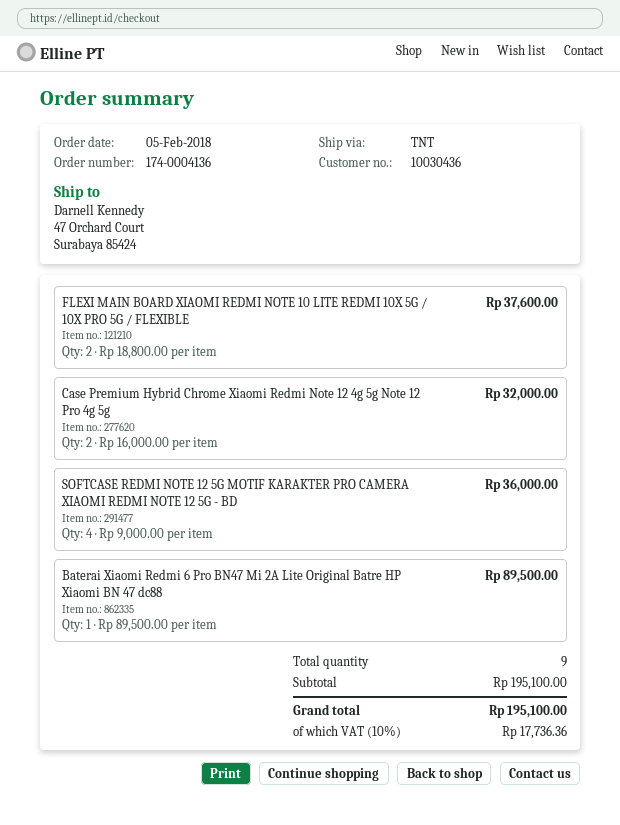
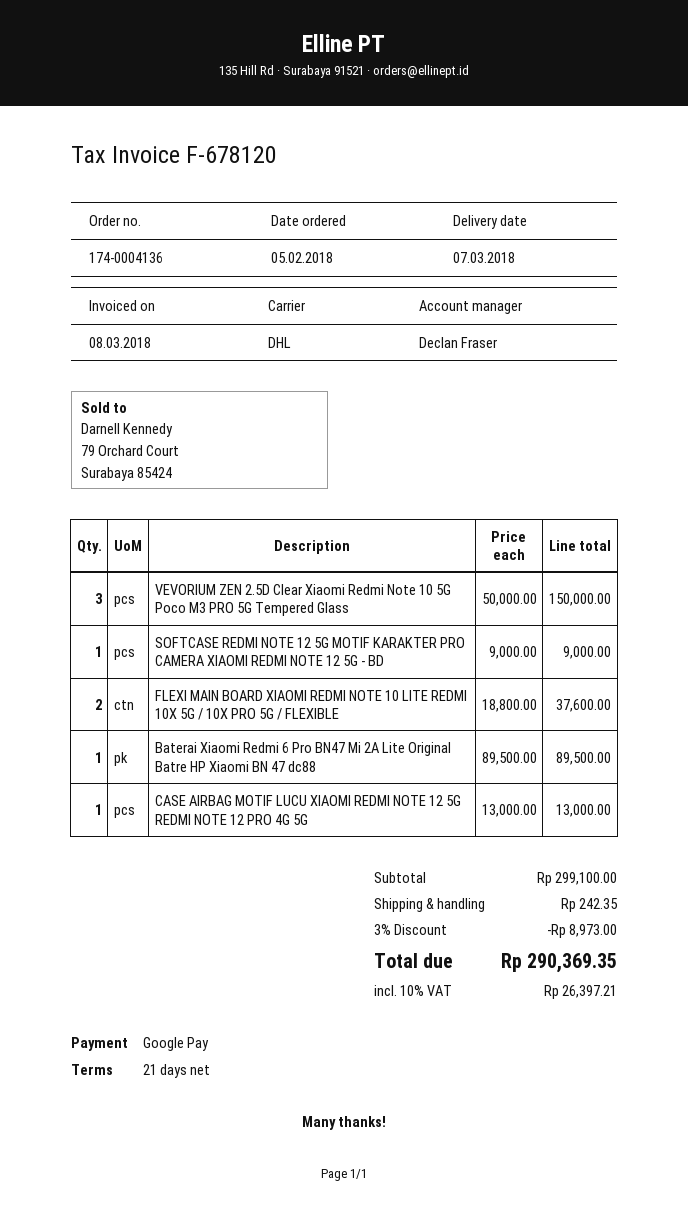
shipping method: TNT -> DHL
Case Premium Hybrid Chrome Xiaomi Redmi Note 12 4g 5g Note 12 Pro 4g 5g: 2 x 16000.00 = 32000.00 -> none
SOFTCASE REDMI NOTE 12 5G MOTIF KARAKTER PRO CAMERA XIAOMI REDMI NOTE 12 5G - BD: 4 x 9000.00 = 36000.00 -> 1 x 9000.00 = 9000.00
VEVORIUM ZEN 2.5D Clear Xiaomi Redmi Note 10 5G Poco M3 PRO 5G Tempered Glass: none -> 3 x 50000.00 = 150000.00
CASE AIRBAG MOTIF LUCU XIAOMI REDMI NOTE 12 5G REDMI NOTE 12 PRO 4G 5G: none -> 1 x 13000.00 = 13000.00
subtotal: 195100.00 -> 299100.00
discount: none -> 3% = 8973.00
shipping: none -> 242.35
tax: 10% = 17736.36 -> 10% = 26397.21
total: 195100.00 -> 290369.35

